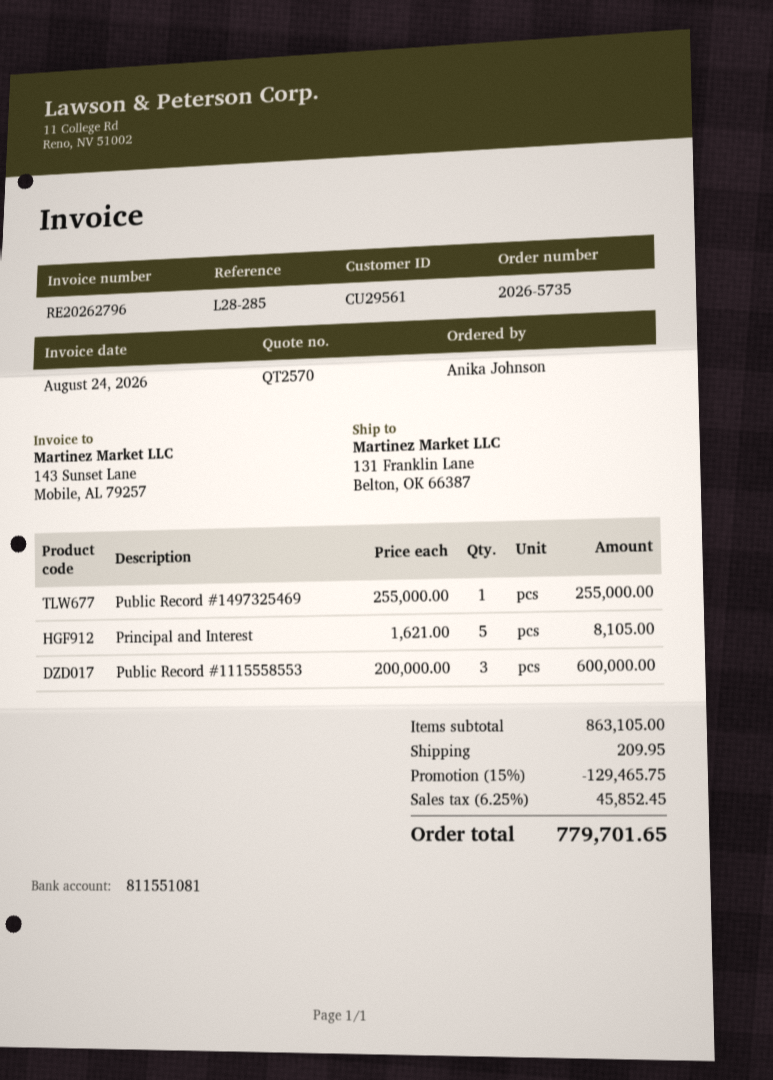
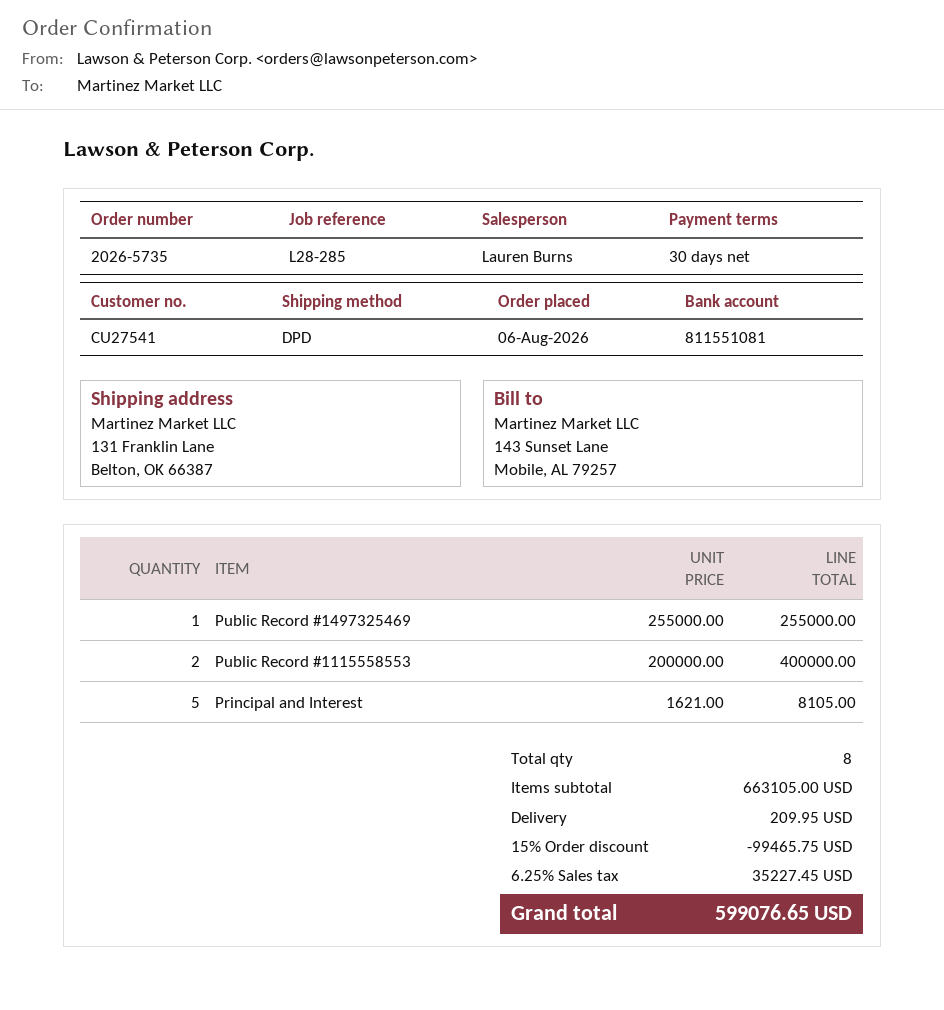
customer number: CU29561 -> CU27541
Public Record #1115558553: 3 x 200000.00 = 600000.00 -> 2 x 200000.00 = 400000.00
subtotal: 863105.00 -> 663105.00
discount: 15% = 129465.75 -> 15% = 99465.75
tax: 6.25% = 45852.45 -> 6.25% = 35227.45
total: 779701.65 -> 599076.65

